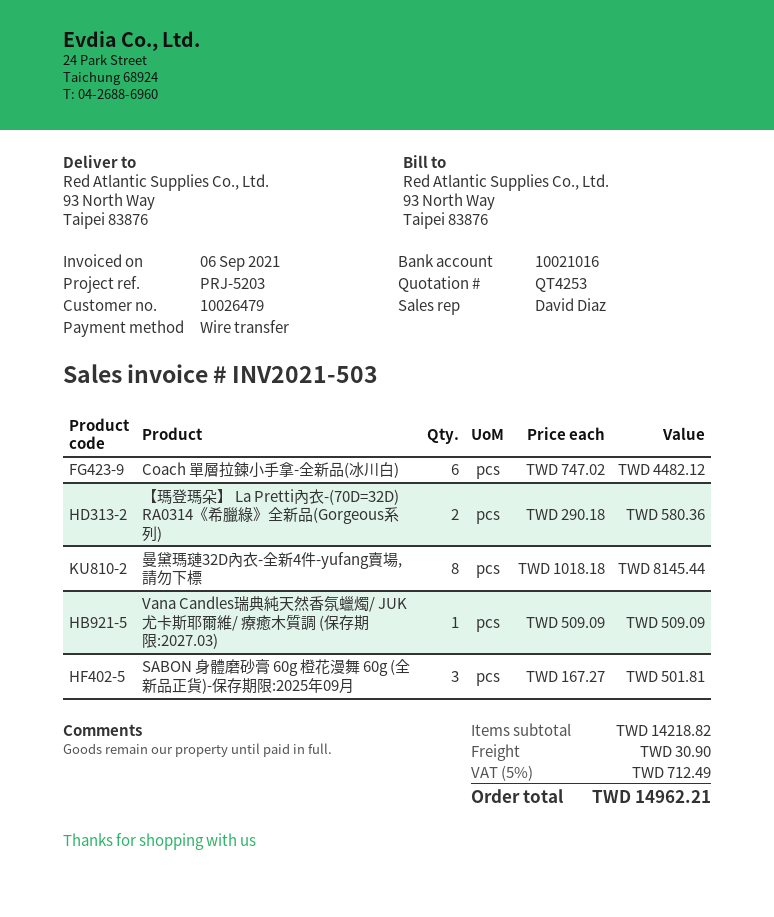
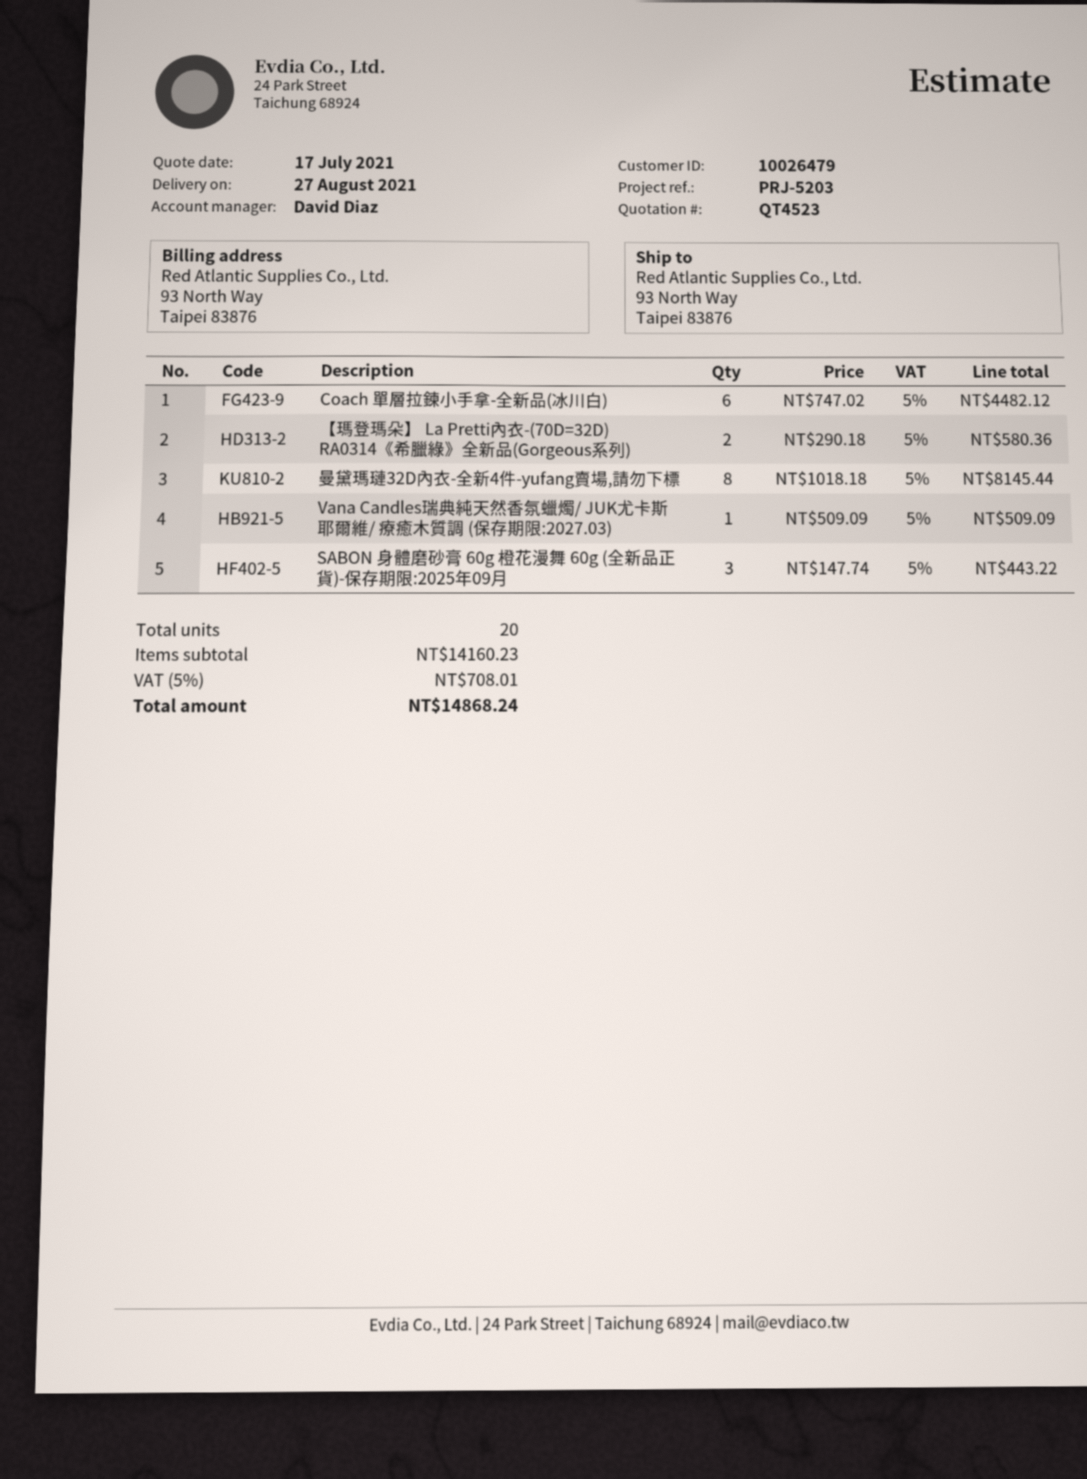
quote number: QT4253 -> QT4523
SABON 身體磨砂膏 60g 橙花漫舞 60g (全新品正貨)-保存期限:2025年09月: 3 x 167.27 = 501.81 -> 3 x 147.74 = 443.22
subtotal: 14218.82 -> 14160.23
shipping: 30.90 -> none
tax: 5% = 712.49 -> 5% = 708.01
total: 14962.21 -> 14868.24

